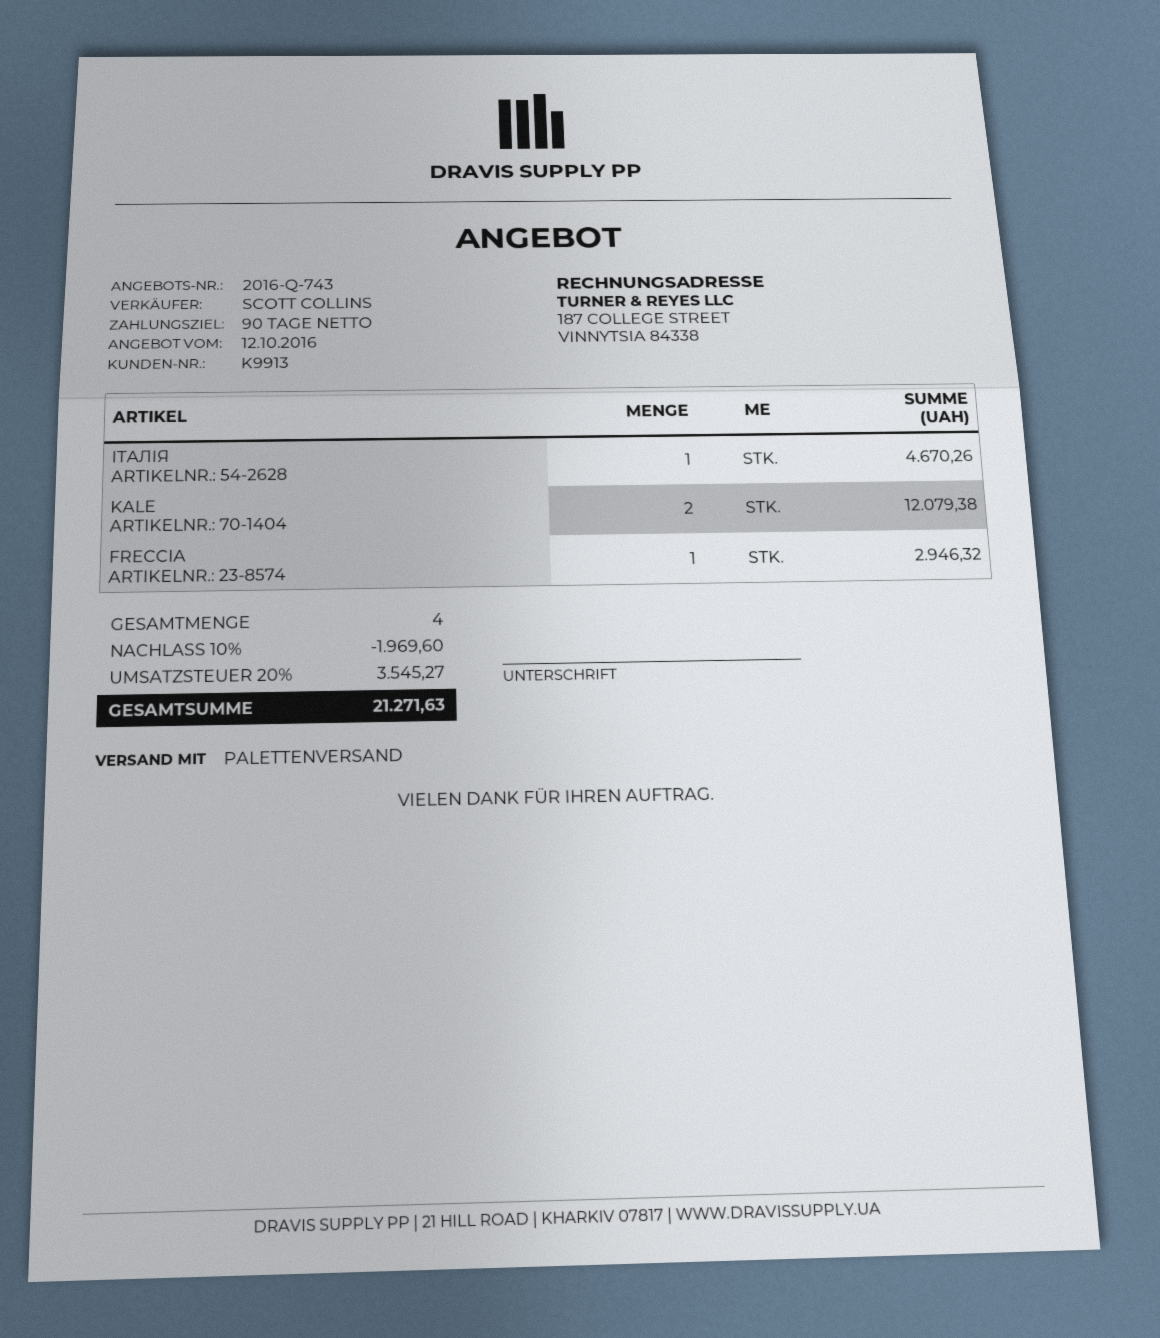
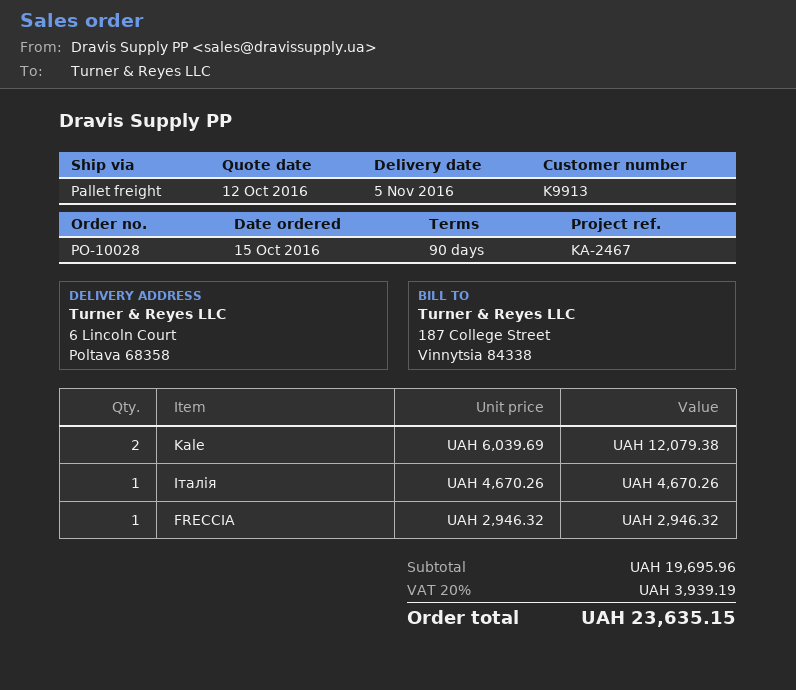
discount: 10% = 1969.60 -> none
tax: 20% = 3545.27 -> 20% = 3939.19
total: 21271.63 -> 23635.15

